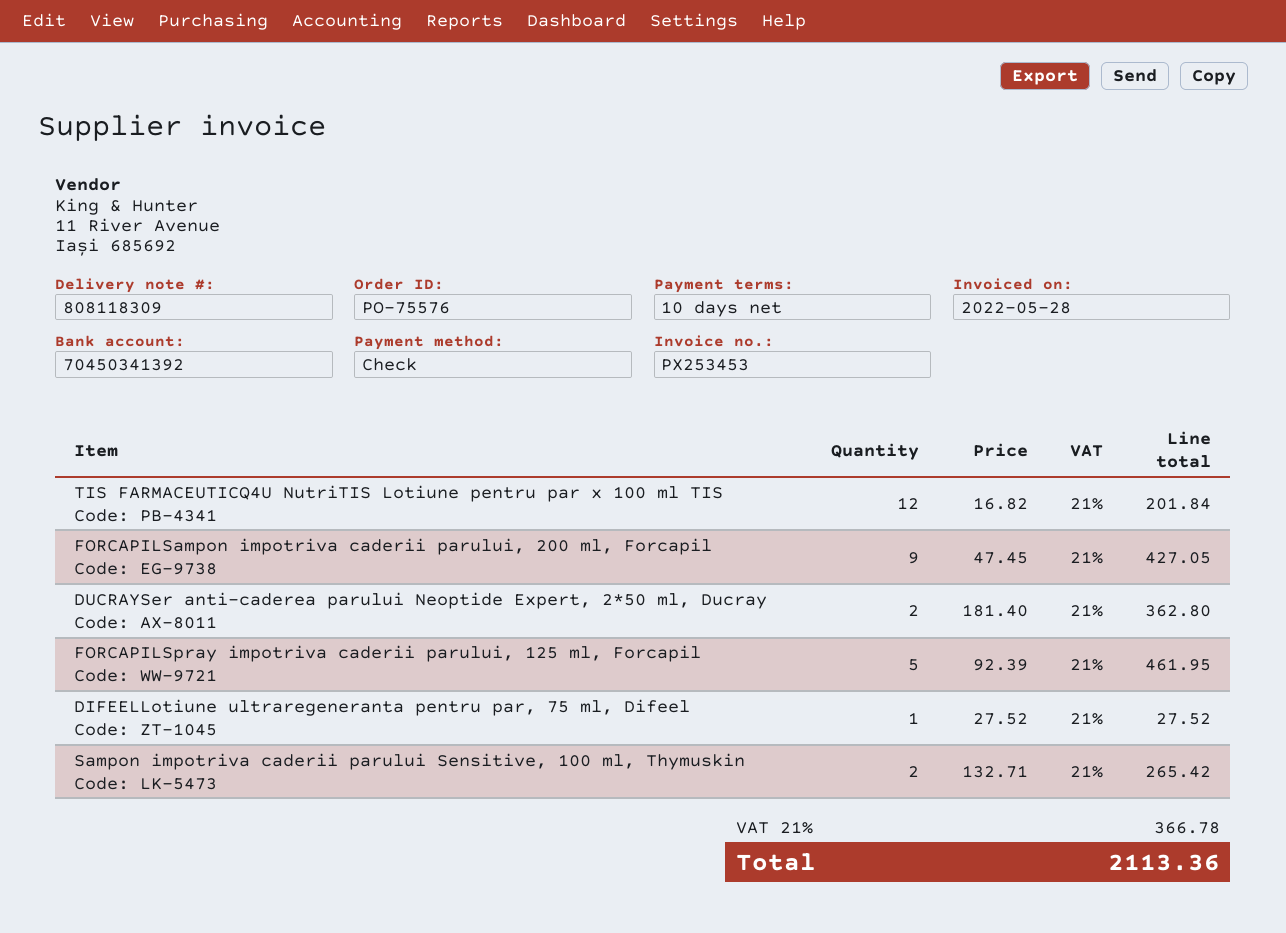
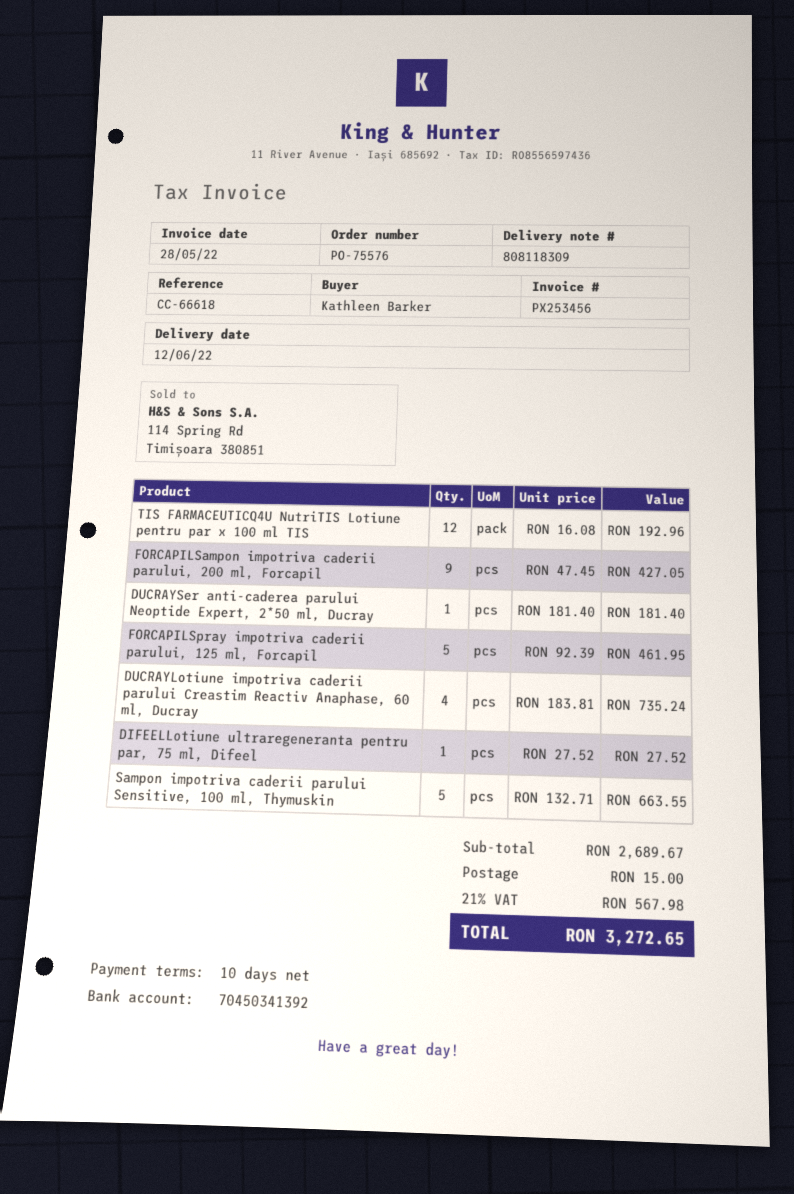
invoice number: PX253453 -> PX253456
TIS FARMACEUTICQ4U NutriTIS Lotiune pentru par x 100 ml TIS: 12 x 16.82 = 201.84 -> 12 x 16.08 = 192.96
DUCRAYSer anti-caderea parului Neoptide Expert, 2*50 ml, Ducray: 2 x 181.40 = 362.80 -> 1 x 181.40 = 181.40
Sampon impotriva caderii parului Sensitive, 100 ml, Thymuskin: 2 x 132.71 = 265.42 -> 5 x 132.71 = 663.55
DUCRAYLotiune impotriva caderii parului Creastim Reactiv Anaphase, 60 ml, Ducray: none -> 4 x 183.81 = 735.24
shipping: none -> 15.00
tax: 21% = 366.78 -> 21% = 567.98
total: 2113.36 -> 3272.65

